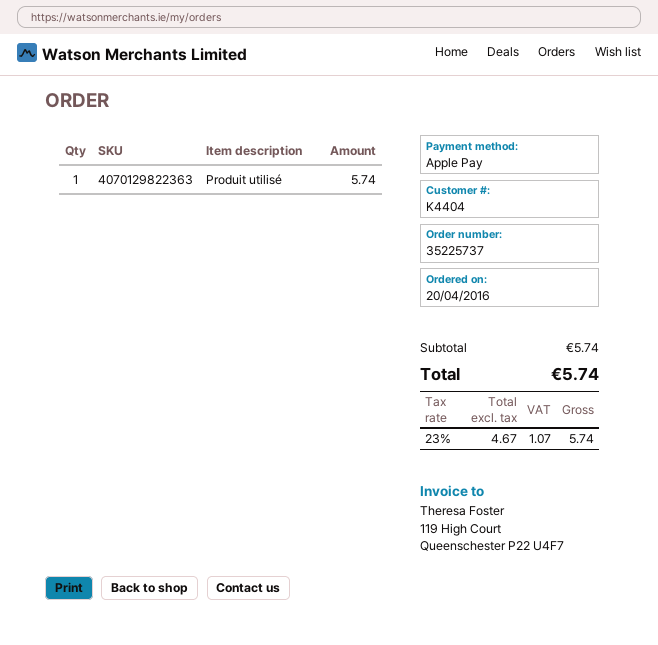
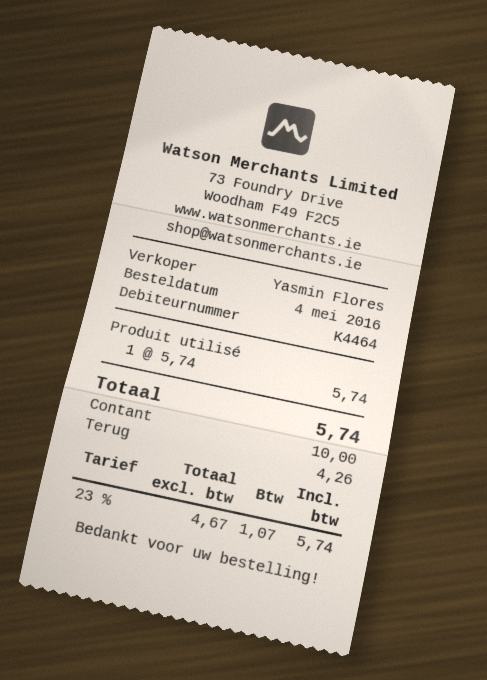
order date: 2016-04-20 -> 2016-05-04
customer number: K4404 -> K4464
payment method: Apple Pay -> cash

